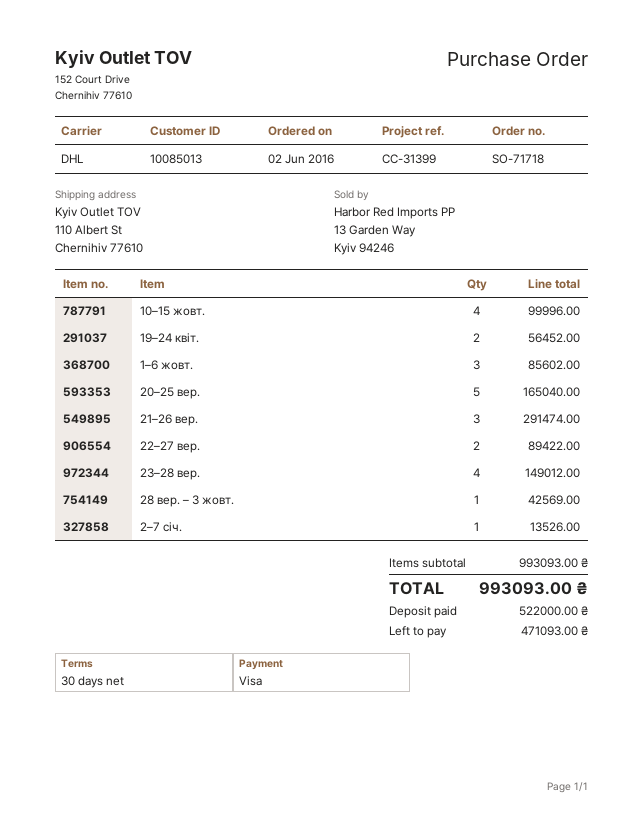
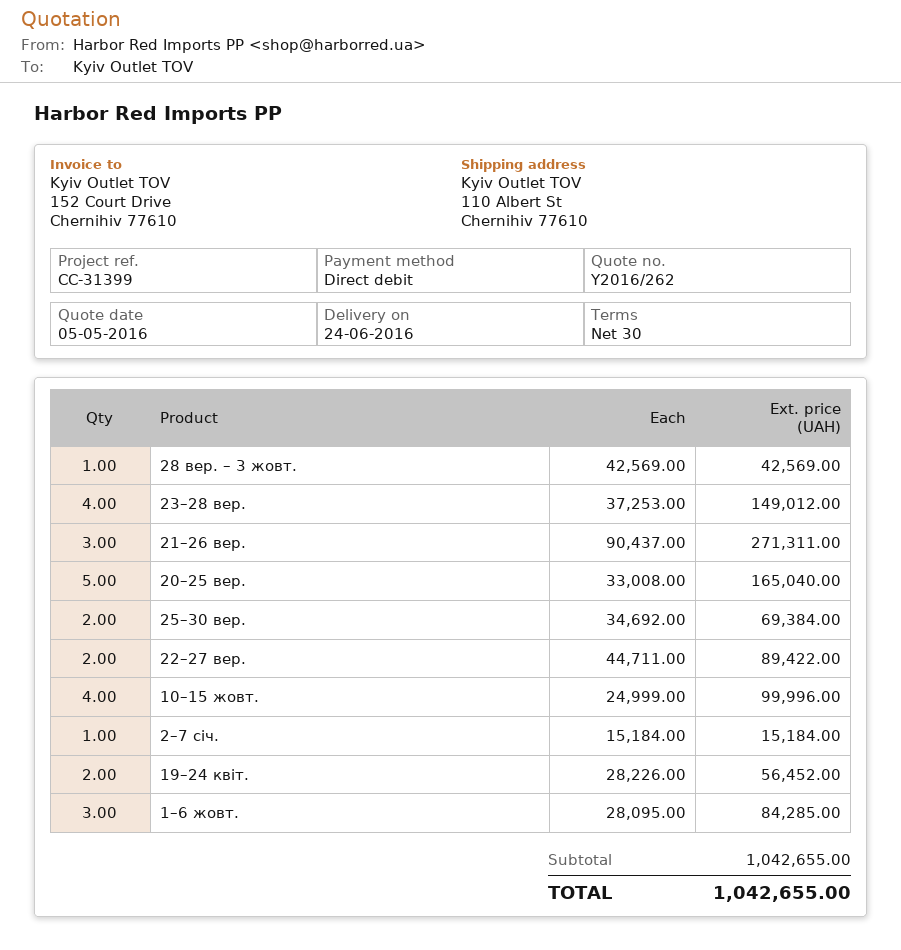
payment method: Visa -> direct debit
1–6 жовт.: 3 for 85602.00 -> 3 for 84285.00
21–26 вер.: 3 for 291474.00 -> 3 for 271311.00
2–7 січ.: 1 for 13526.00 -> 1 for 15184.00
25–30 вер.: none -> 2 for 69384.00
subtotal: 993093.00 -> 1042655.00
total: 993093.00 -> 1042655.00

